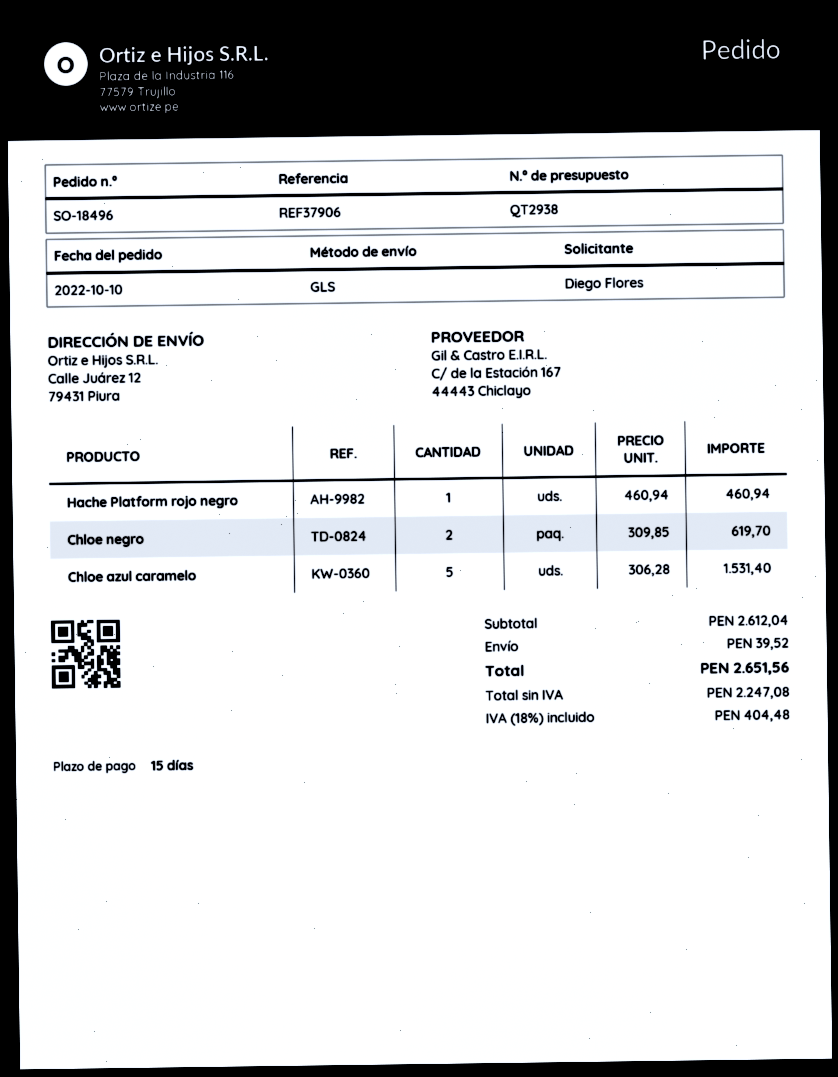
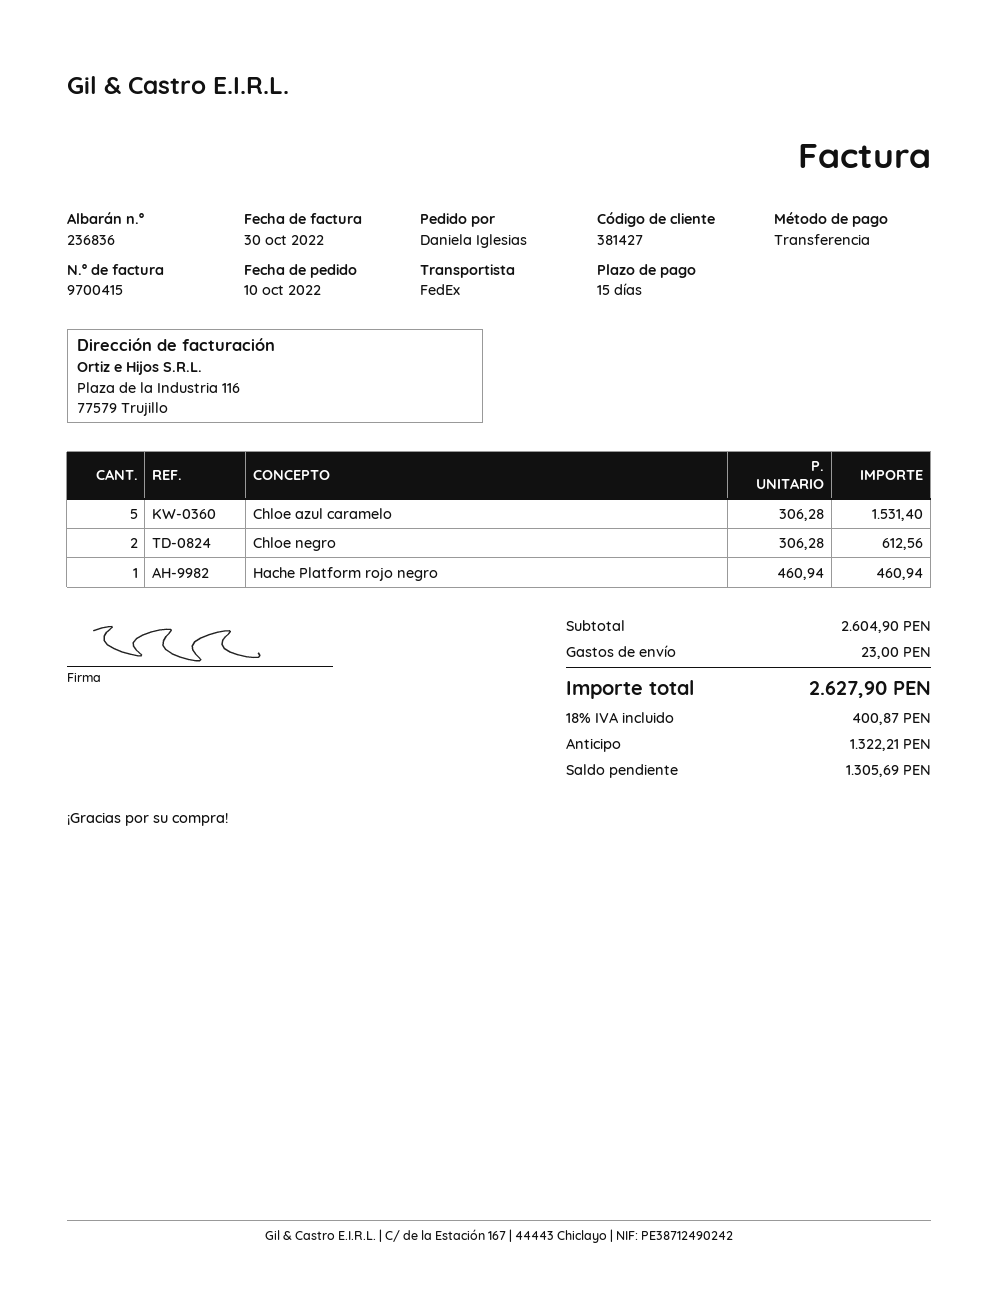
ordered by: Diego Flores -> Daniela Iglesias
shipping method: GLS -> FedEx
Chloe negro: 2 x 309.85 = 619.70 -> 2 x 306.28 = 612.56
subtotal: 2612.04 -> 2604.90
shipping: 39.52 -> 23.00
tax: 18% = 404.48 -> 18% = 400.87
total: 2651.56 -> 2627.90

